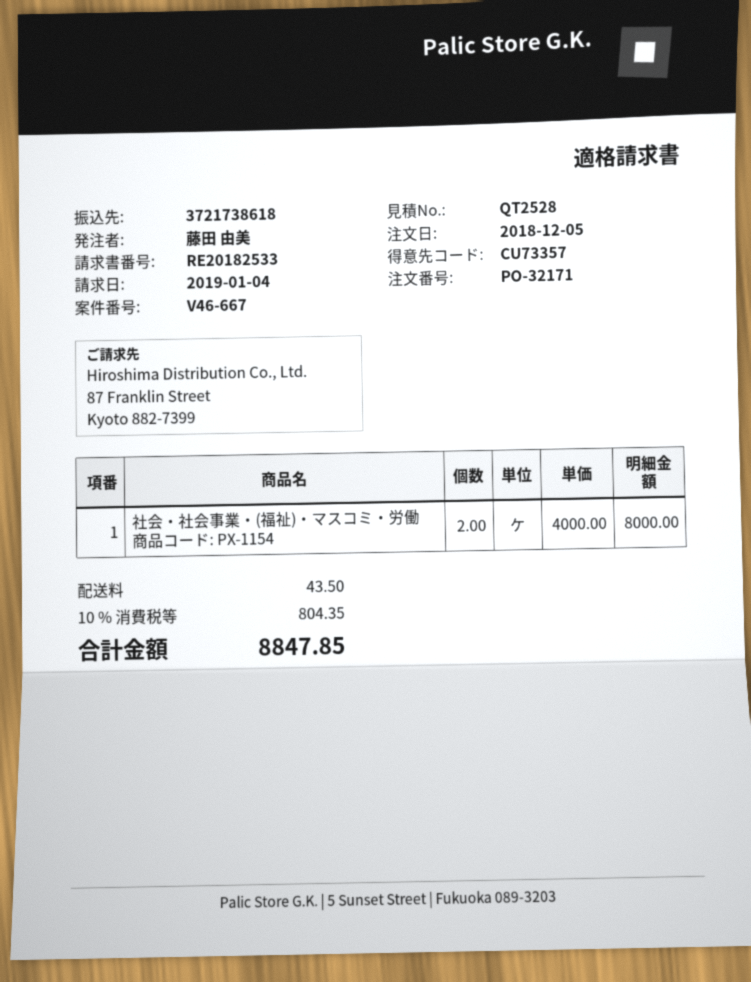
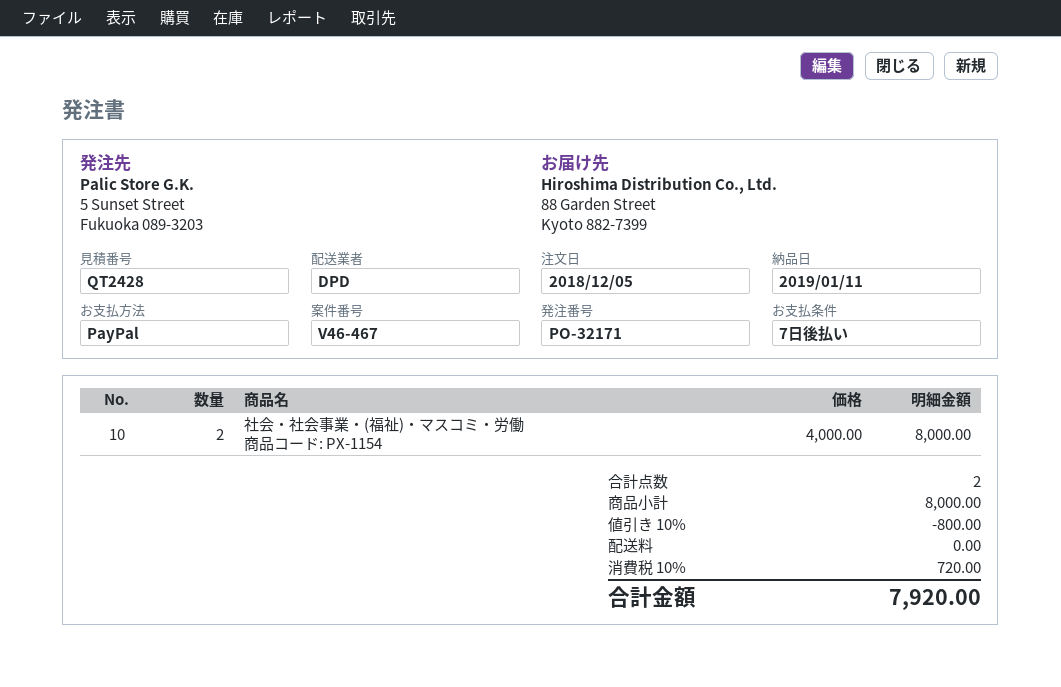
quote number: QT2528 -> QT2428
reference: V46-667 -> V46-467
discount: none -> 10% = 800.00
shipping: 43.50 -> 0.00
tax: 10% = 804.35 -> 10% = 720.00
total: 8847.85 -> 7920.00

